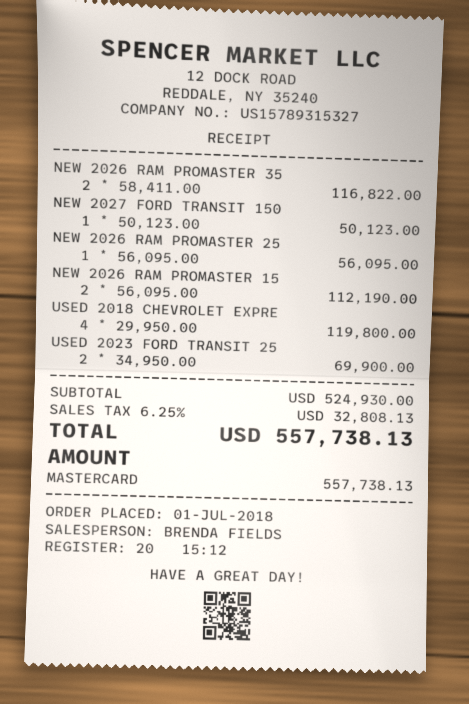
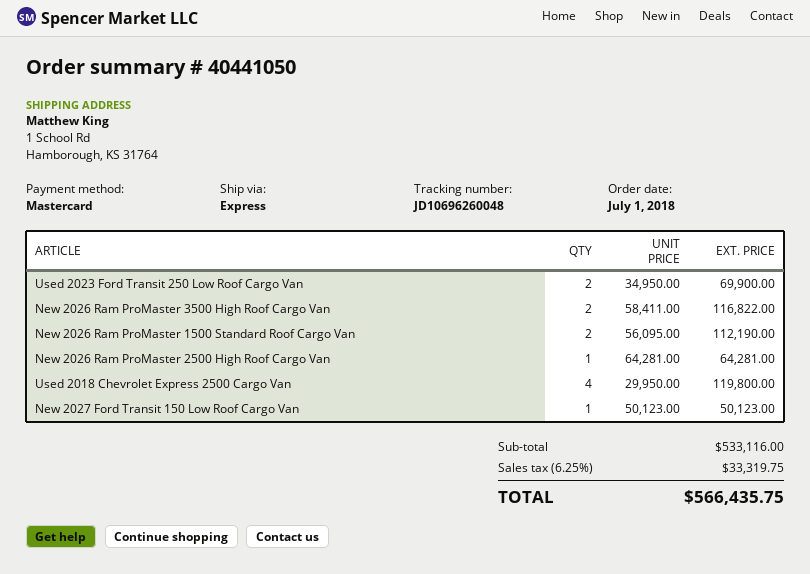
NEW 2026 RAM PROMASTER 25: 1 x 56095.00 = 56095.00 -> 1 x 64281.00 = 64281.00
subtotal: 524930.00 -> 533116.00
tax: 6.25% = 32808.13 -> 6.25% = 33319.75
total: 557738.13 -> 566435.75

